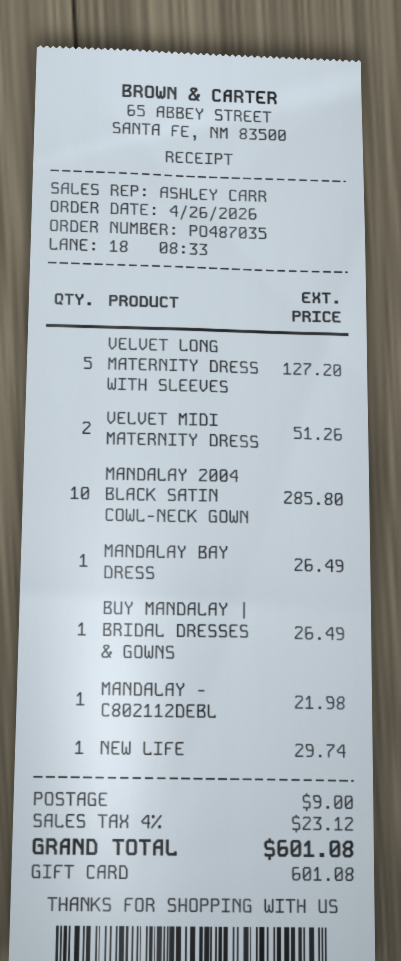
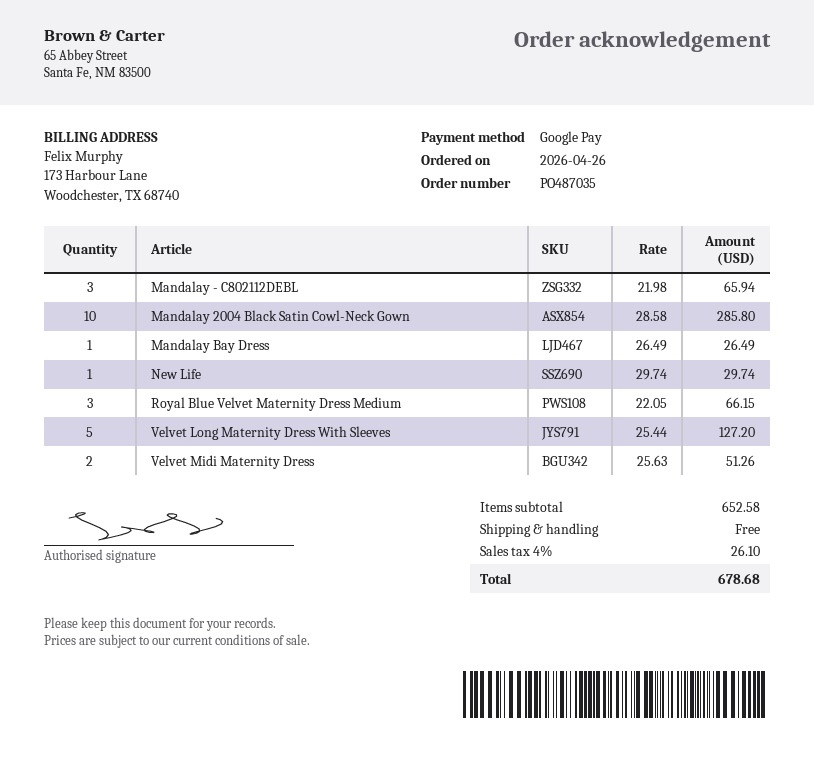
payment method: gift card -> Google Pay
BUY MANDALAY | BRIDAL DRESSES & GOWNS: 1 for 26.49 -> none
MANDALAY - C802112DEBL: 1 for 21.98 -> 3 for 65.94
Royal Blue Velvet Maternity Dress Medium: none -> 3 for 66.15
shipping: 9.00 -> 0.00
tax: 4% = 23.12 -> 4% = 26.10
total: 601.08 -> 678.68

